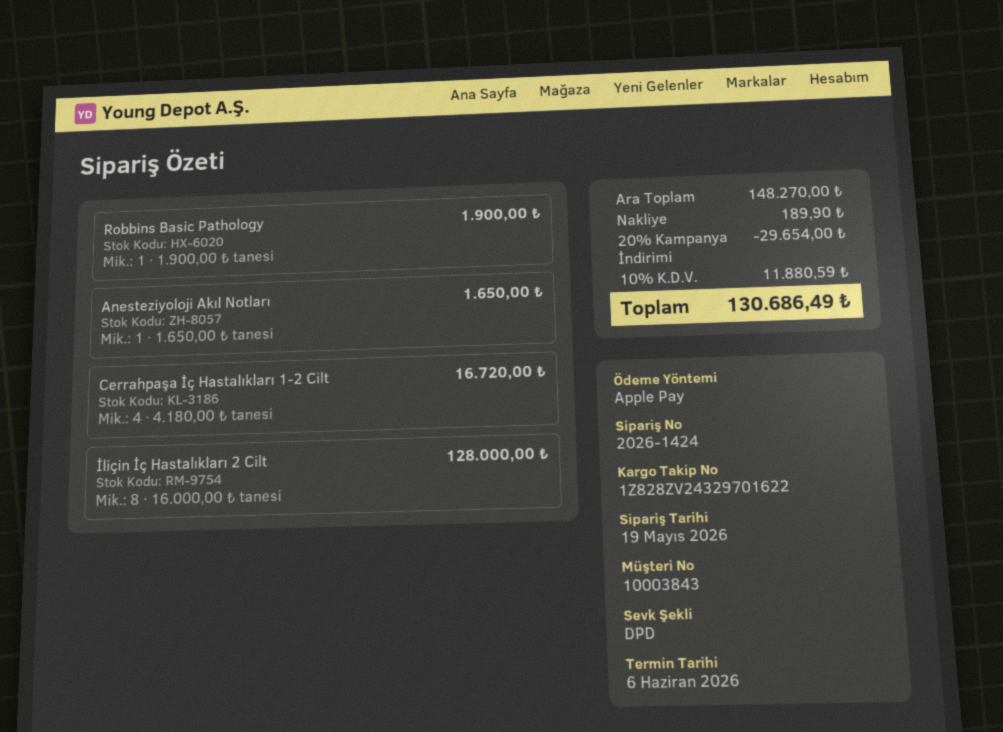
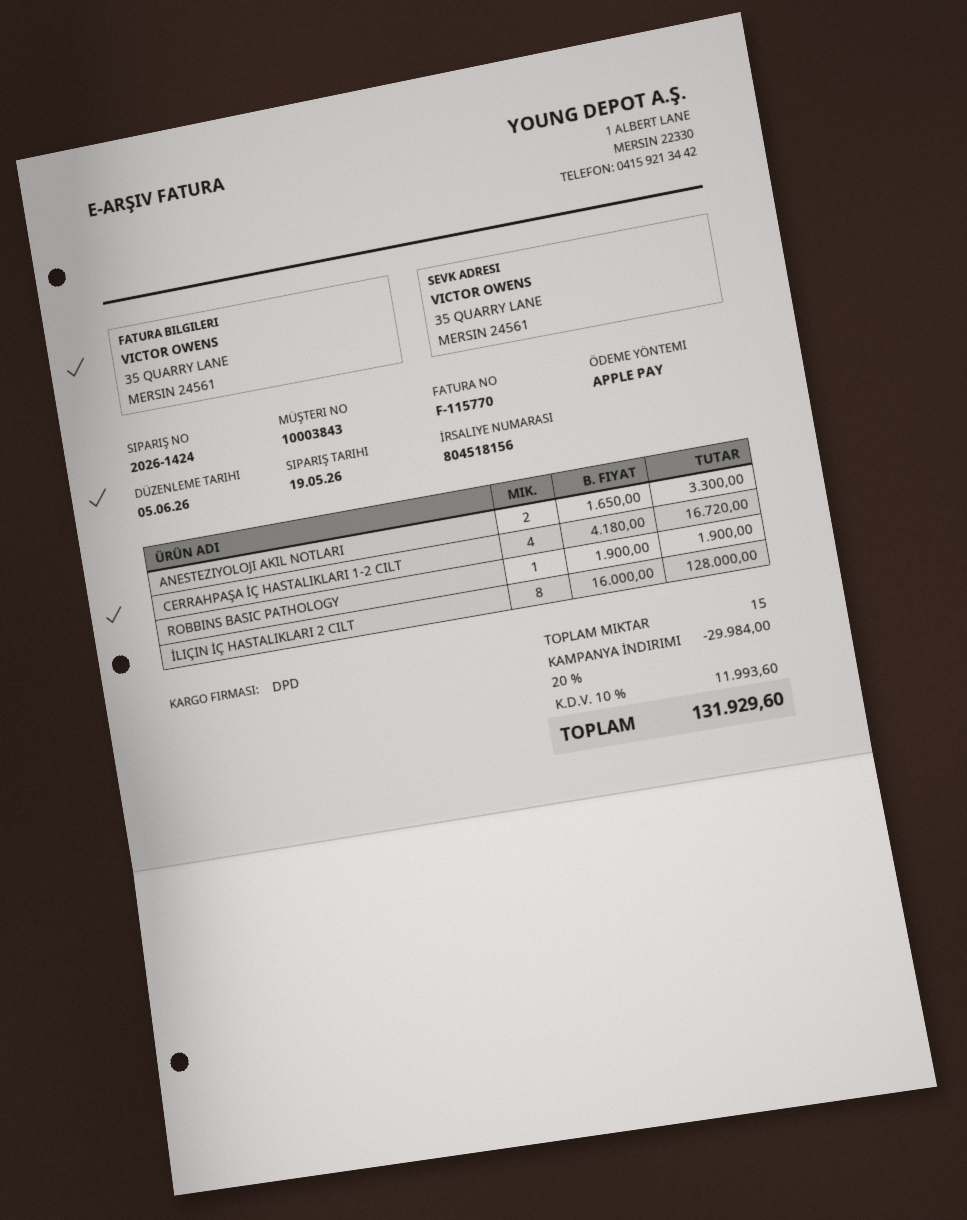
Anesteziyoloji Akıl Notları: 1 x 1650.00 = 1650.00 -> 2 x 1650.00 = 3300.00
discount: 20% = 29654.00 -> 20% = 29984.00
shipping: 189.90 -> none
tax: 10% = 11880.59 -> 10% = 11993.60
total: 130686.49 -> 131929.60

